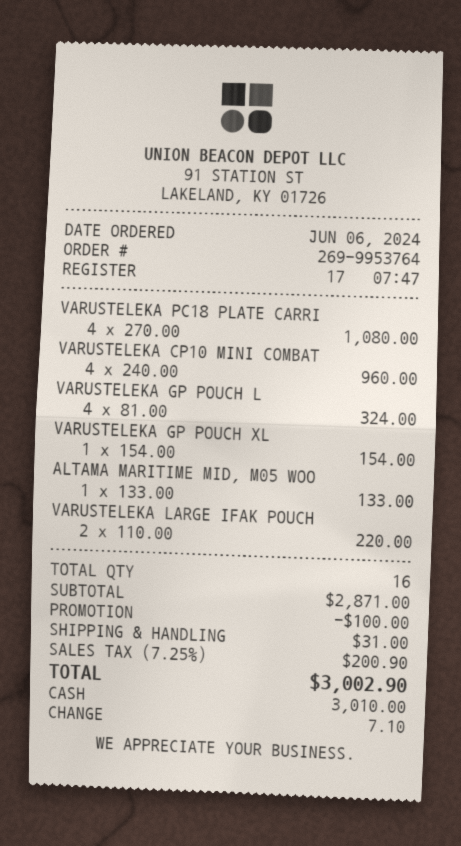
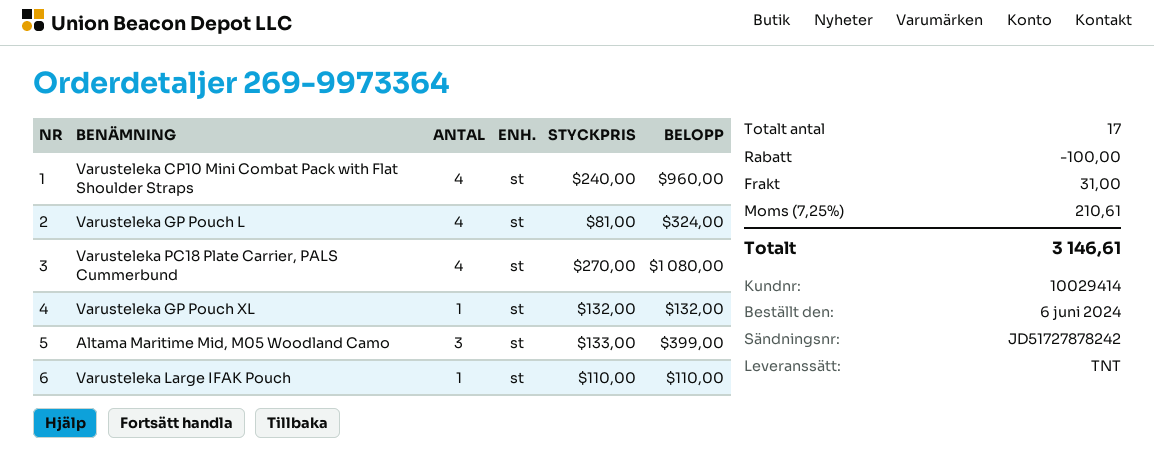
order number: 269-9953764 -> 269-9973364
VARUSTELEKA GP POUCH XL: 1 x 154.00 = 154.00 -> 1 x 132.00 = 132.00
ALTAMA MARITIME MID, M05 WOO: 1 x 133.00 = 133.00 -> 3 x 133.00 = 399.00
VARUSTELEKA LARGE IFAK POUCH: 2 x 110.00 = 220.00 -> 1 x 110.00 = 110.00
total quantity: 16 -> 17
tax: 7.25% = 200.90 -> 7.25% = 210.61
total: 3002.90 -> 3146.61

